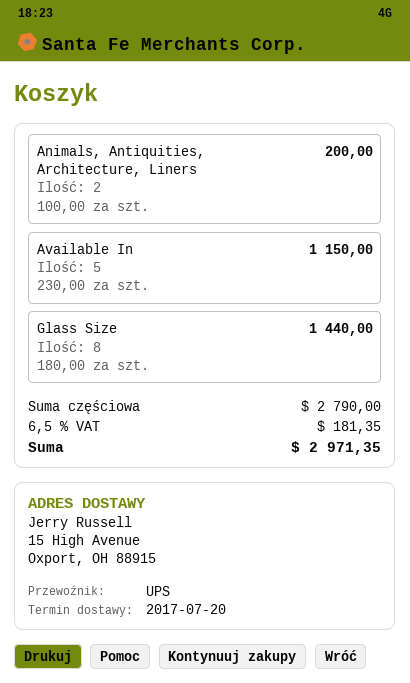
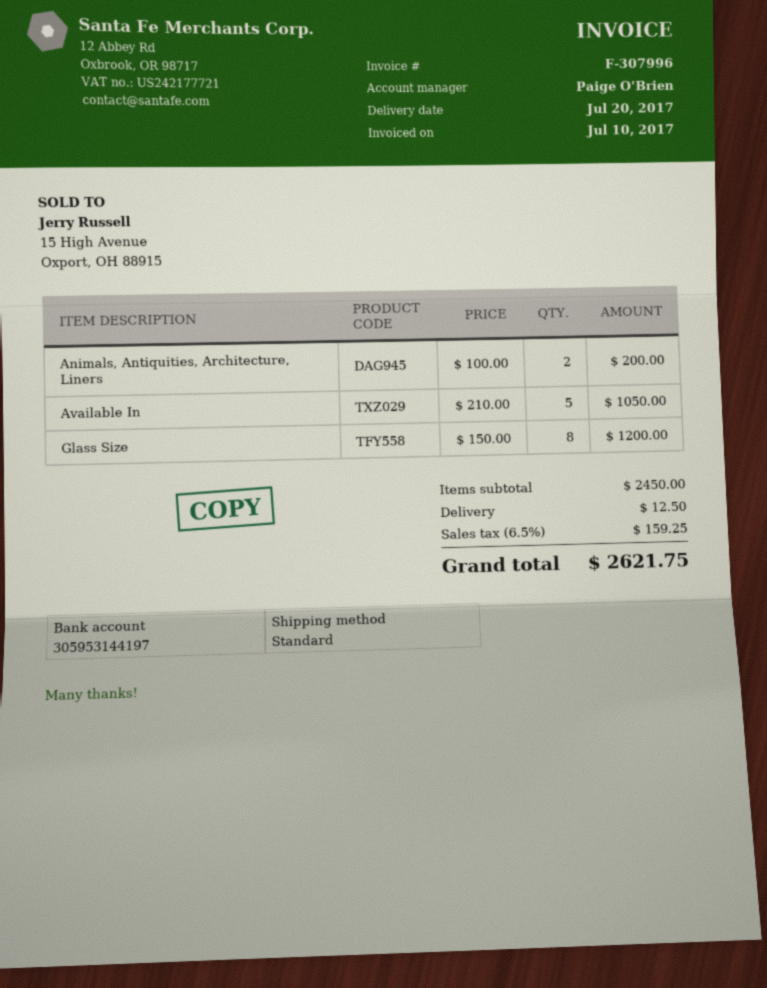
shipping method: UPS -> standard
Available In: 5 x 230.00 = 1150.00 -> 5 x 210.00 = 1050.00
Glass Size: 8 x 180.00 = 1440.00 -> 8 x 150.00 = 1200.00
subtotal: 2790.00 -> 2450.00
shipping: none -> 12.50
tax: 6.5% = 181.35 -> 6.5% = 159.25
total: 2971.35 -> 2621.75

